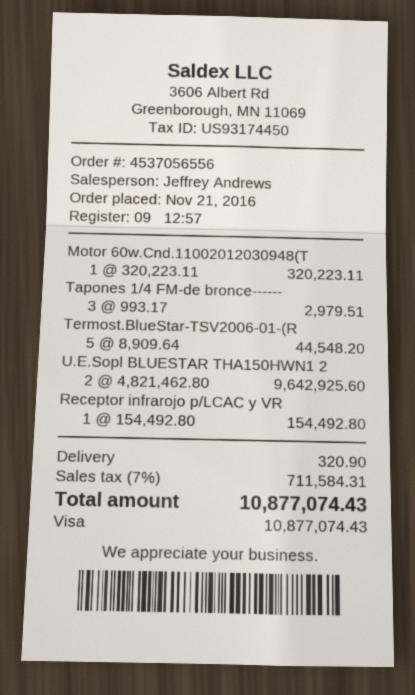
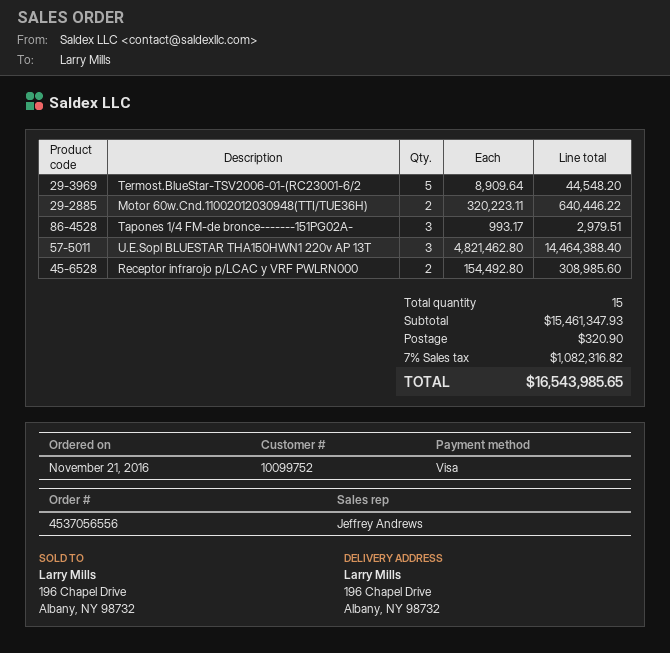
Motor 60w.Cnd.11002012030948(T: 1 x 320223.11 = 320223.11 -> 2 x 320223.11 = 640446.22
U.E.Sopl BLUESTAR THA150HWN1 2: 2 x 4821462.80 = 9642925.60 -> 3 x 4821462.80 = 14464388.40
Receptor infrarojo p/LCAC y VR: 1 x 154492.80 = 154492.80 -> 2 x 154492.80 = 308985.60
tax: 7% = 711584.31 -> 7% = 1082316.82
total: 10877074.43 -> 16543985.65

